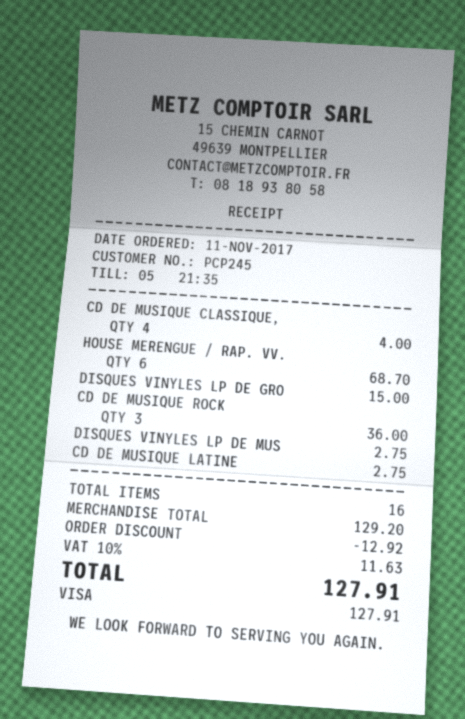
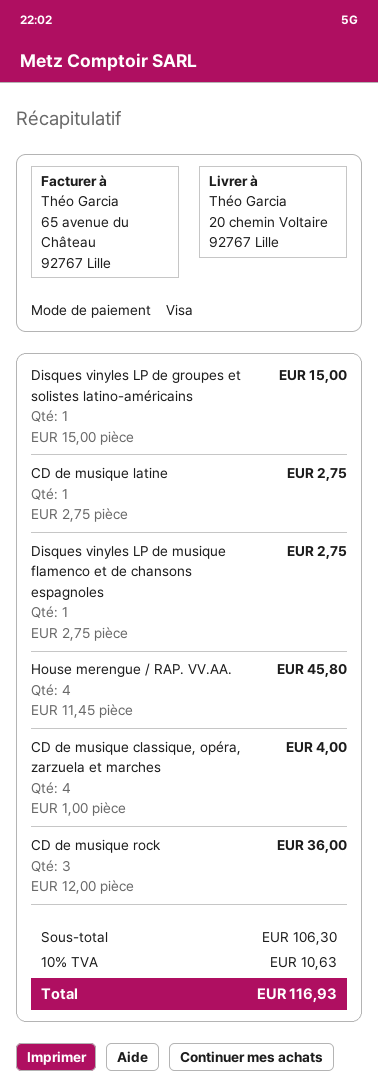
HOUSE MERENGUE / RAP. VV.: 6 for 68.70 -> 4 for 45.80
subtotal: 129.20 -> 106.30
discount: 12.92 -> none
tax: 10% = 11.63 -> 10% = 10.63
total: 127.91 -> 116.93

